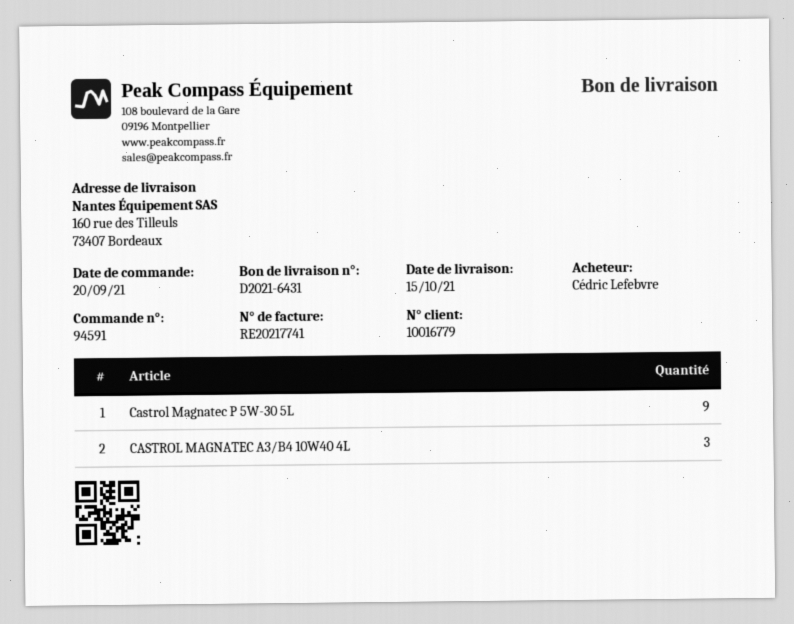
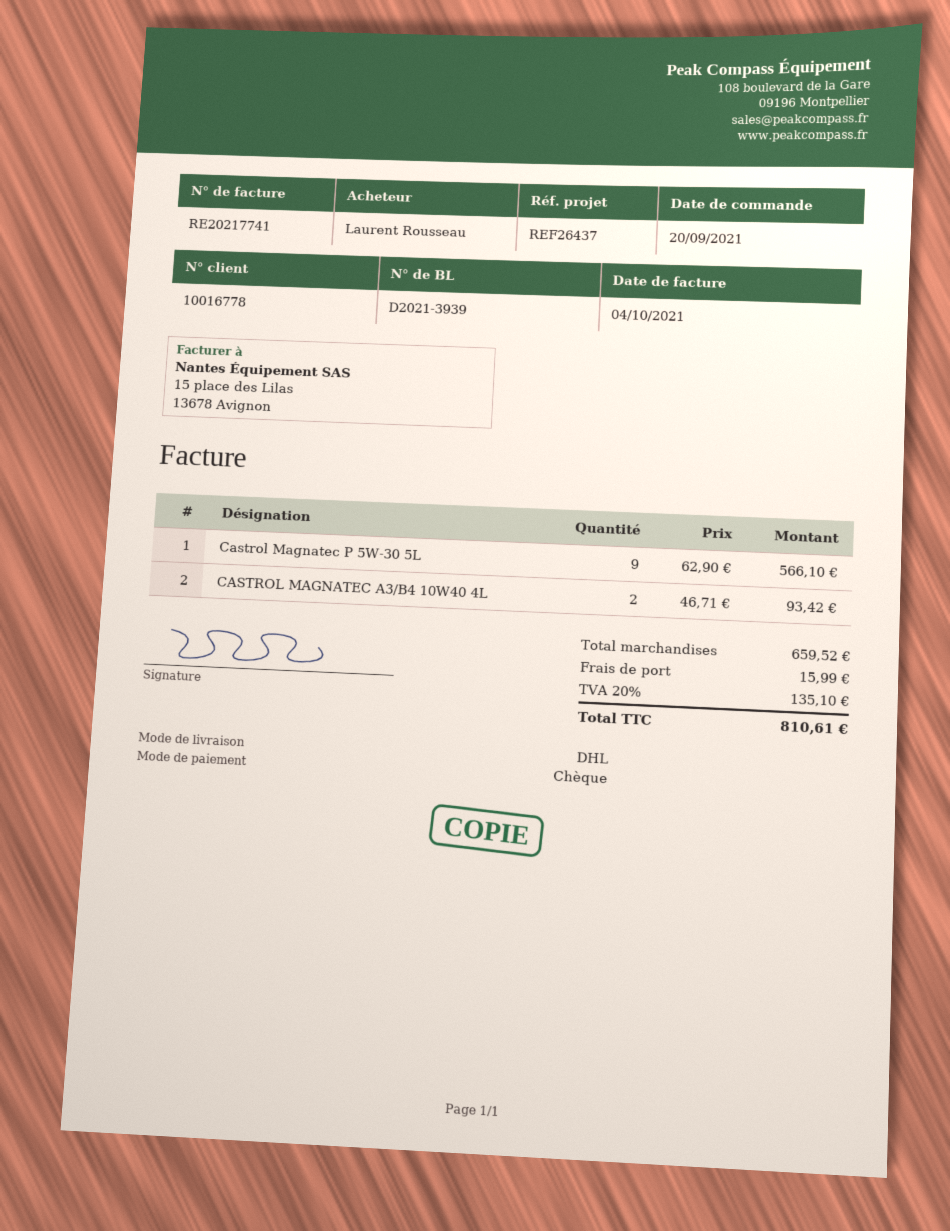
delivery note number: D2021-6431 -> D2021-3939
customer number: 10016779 -> 10016778
ordered by: Cédric Lefebvre -> Laurent Rousseau
CASTROL MAGNATEC A3/B4 10W40 4L: 3 -> 2

